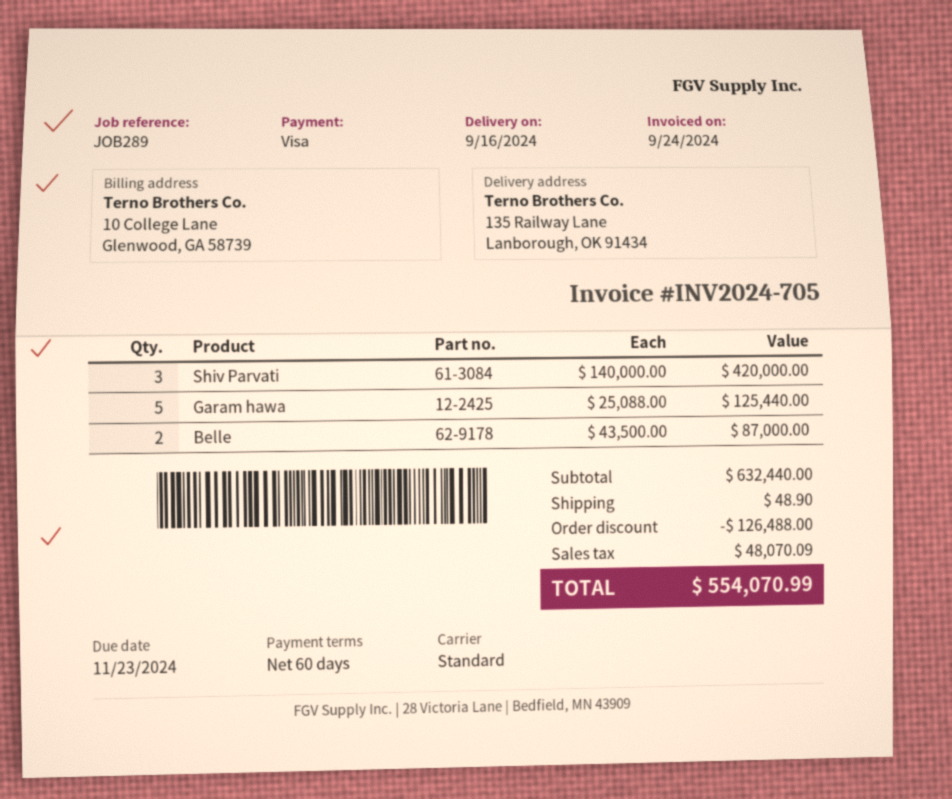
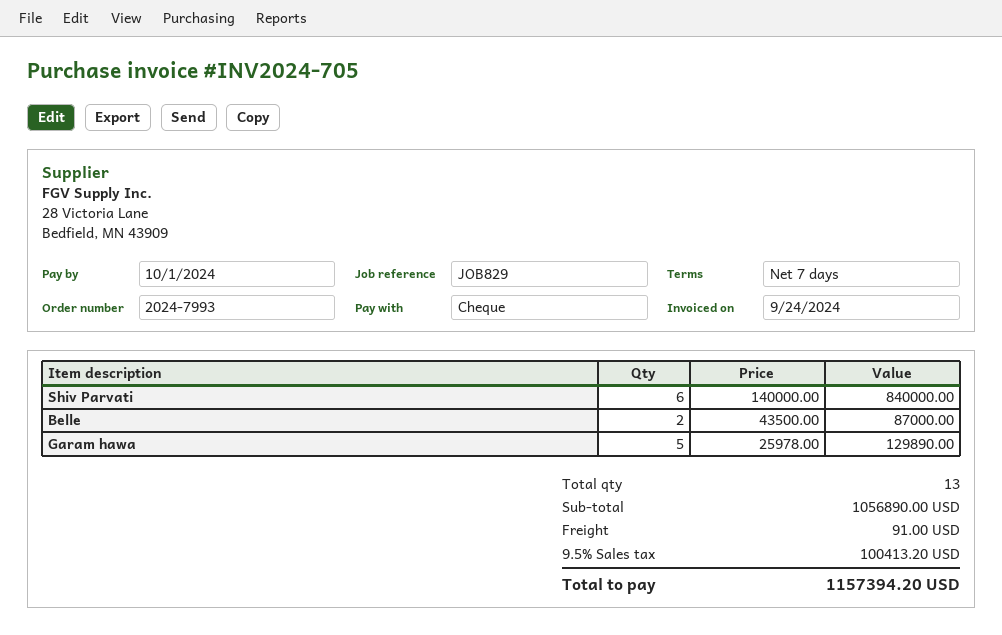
payment terms: 60 days -> 7 days
due date: 2024-11-23 -> 2024-10-01
reference: JOB289 -> JOB829
payment method: Visa -> cheque
Shiv Parvati: 3 x 140000.00 = 420000.00 -> 6 x 140000.00 = 840000.00
Garam hawa: 5 x 25088.00 = 125440.00 -> 5 x 25978.00 = 129890.00
subtotal: 632440.00 -> 1056890.00
discount: 126488.00 -> none
shipping: 48.90 -> 91.00
tax: 48070.09 -> 100413.20
total: 554070.99 -> 1157394.20

